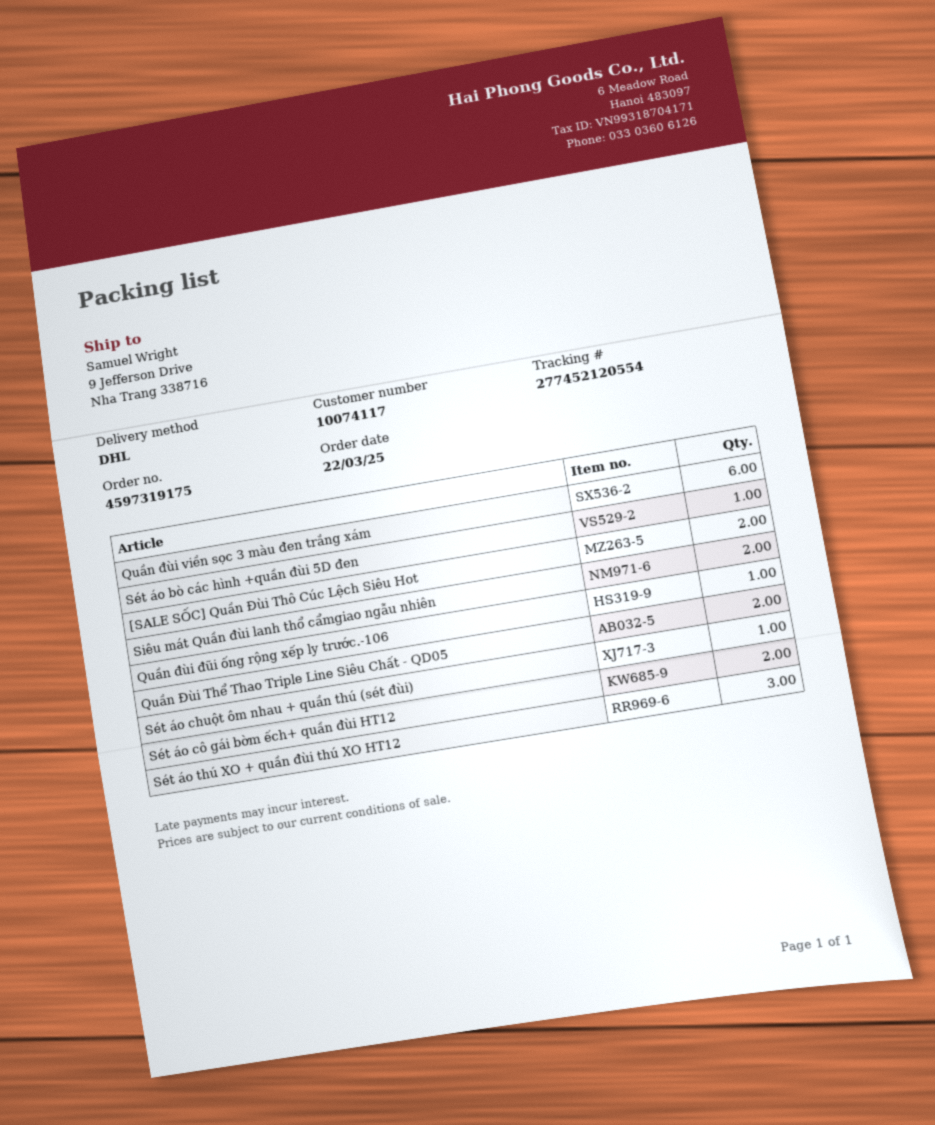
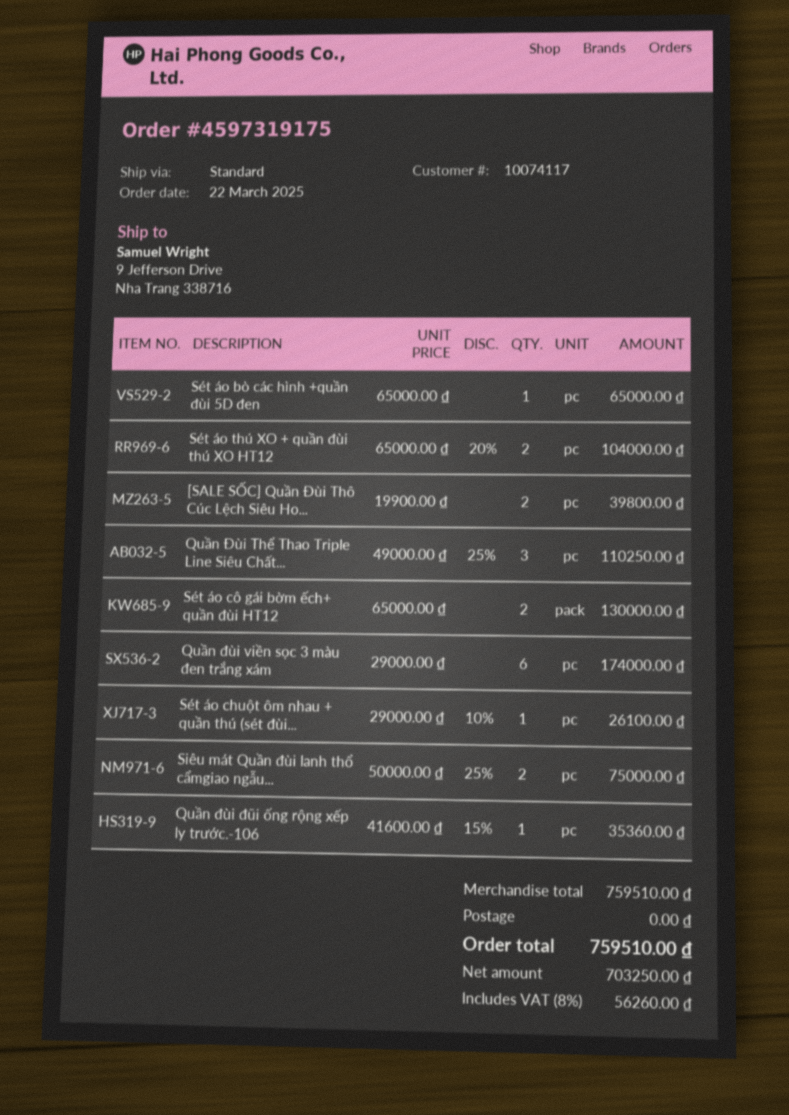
shipping method: DHL -> standard
Quần Đùi Thể Thao Triple Line Siêu Chất - QD05: 2 -> 3
Sét áo thú XO + quần đùi thú XO HT12: 3 -> 2

